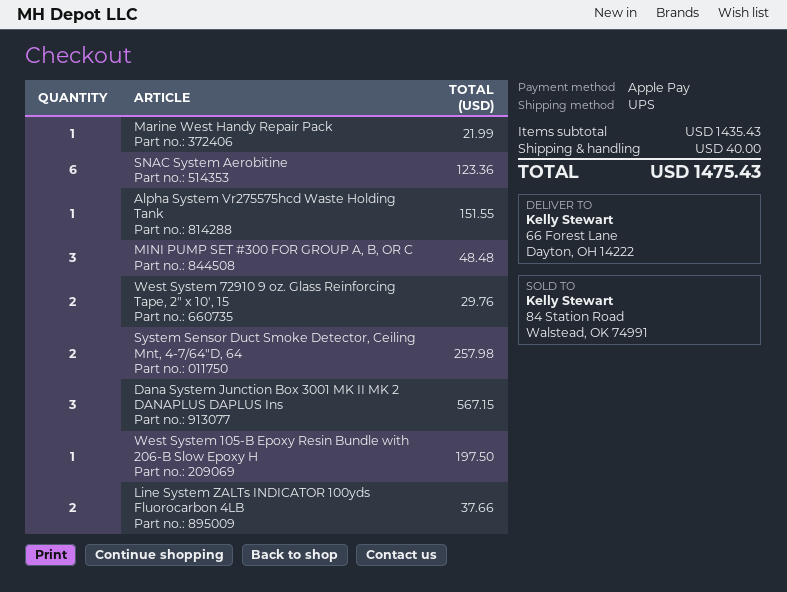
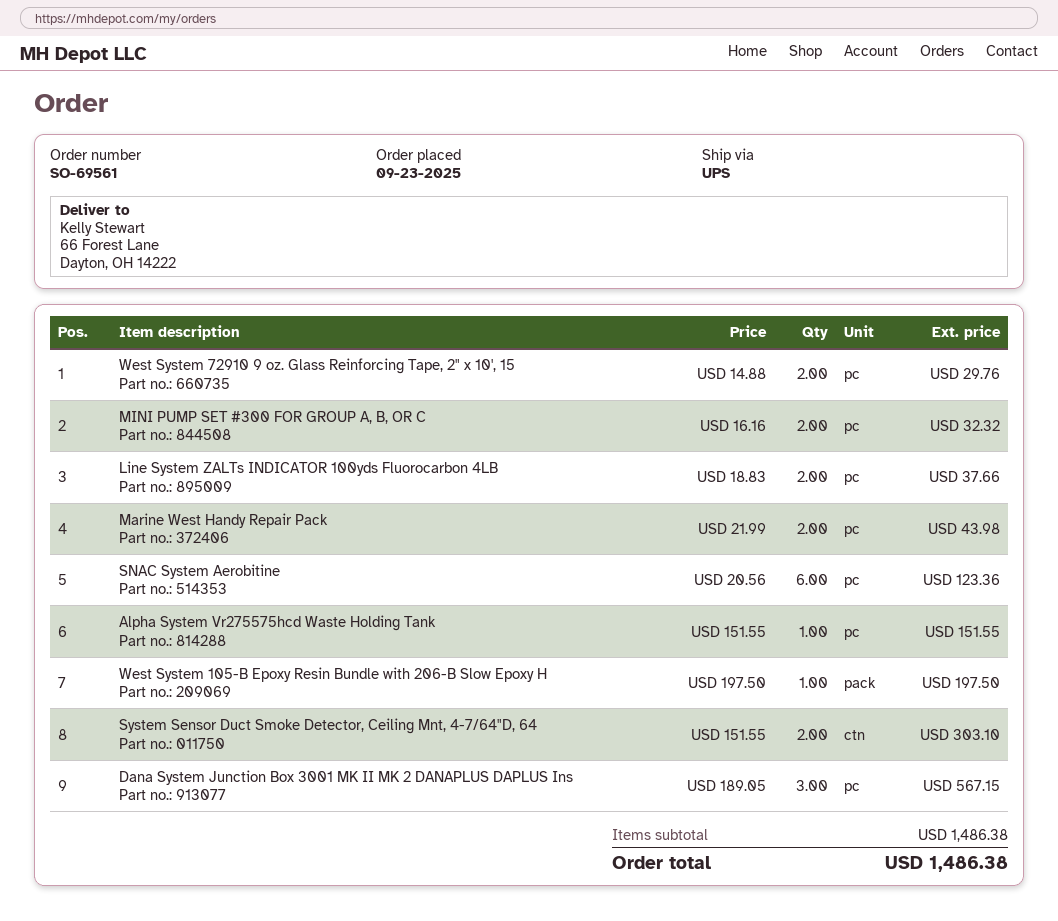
Marine West Handy Repair Pack: 1 for 21.99 -> 2 for 43.98
MINI PUMP SET #300 FOR GROUP A, B, OR C: 3 for 48.48 -> 2 for 32.32
System Sensor Duct Smoke Detector, Ceiling Mnt, 4-7/64"D, 64: 2 for 257.98 -> 2 for 303.10
subtotal: 1435.43 -> 1486.38
shipping: 40.00 -> none
total: 1475.43 -> 1486.38

